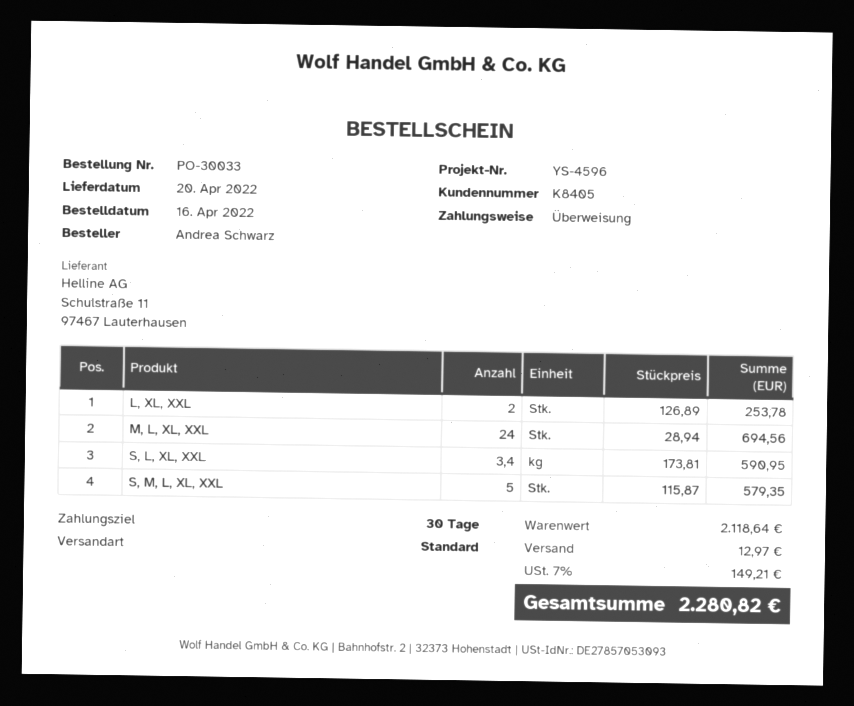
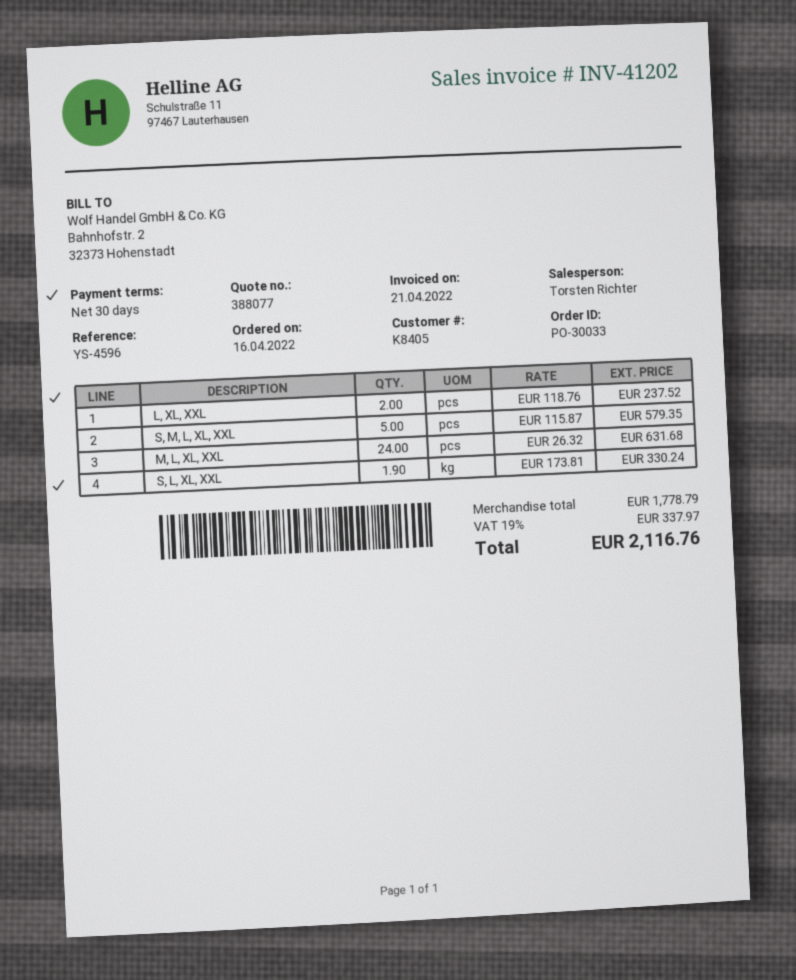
L, XL, XXL: 2 x 126.89 = 253.78 -> 2 x 118.76 = 237.52
M, L, XL, XXL: 24 x 28.94 = 694.56 -> 24 x 26.32 = 631.68
S, L, XL, XXL: 3.4 x 173.81 = 590.95 -> 1.9 x 173.81 = 330.24
subtotal: 2118.64 -> 1778.79
shipping: 12.97 -> none
tax: 7% = 149.21 -> 19% = 337.97
total: 2280.82 -> 2116.76

